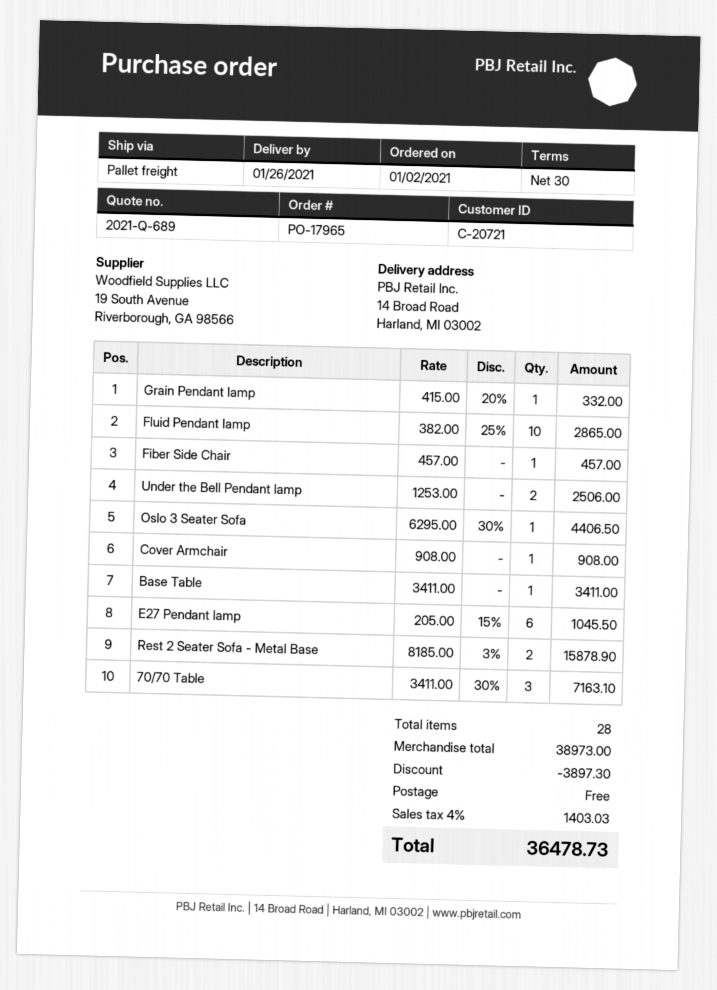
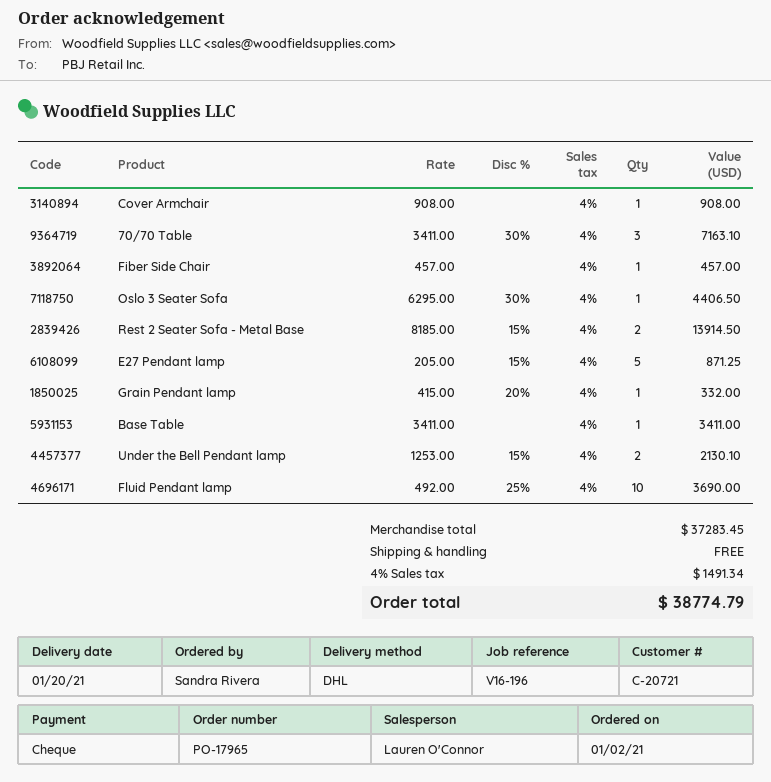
delivery date: 2021-01-26 -> 2021-01-20
shipping method: pallet freight -> DHL
Fluid Pendant lamp: 10 x 382.00 - 25% = 2865.00 -> 10 x 492.00 - 25% = 3690.00
Under the Bell Pendant lamp: 2 x 1253.00 = 2506.00 -> 2 x 1253.00 - 15% = 2130.10
E27 Pendant lamp: 6 x 205.00 - 15% = 1045.50 -> 5 x 205.00 - 15% = 871.25
Rest 2 Seater Sofa - Metal Base: 2 x 8185.00 - 3% = 15878.90 -> 2 x 8185.00 - 15% = 13914.50
subtotal: 38973.00 -> 37283.45
discount: 3897.30 -> none
tax: 4% = 1403.03 -> 4% = 1491.34
total: 36478.73 -> 38774.79

